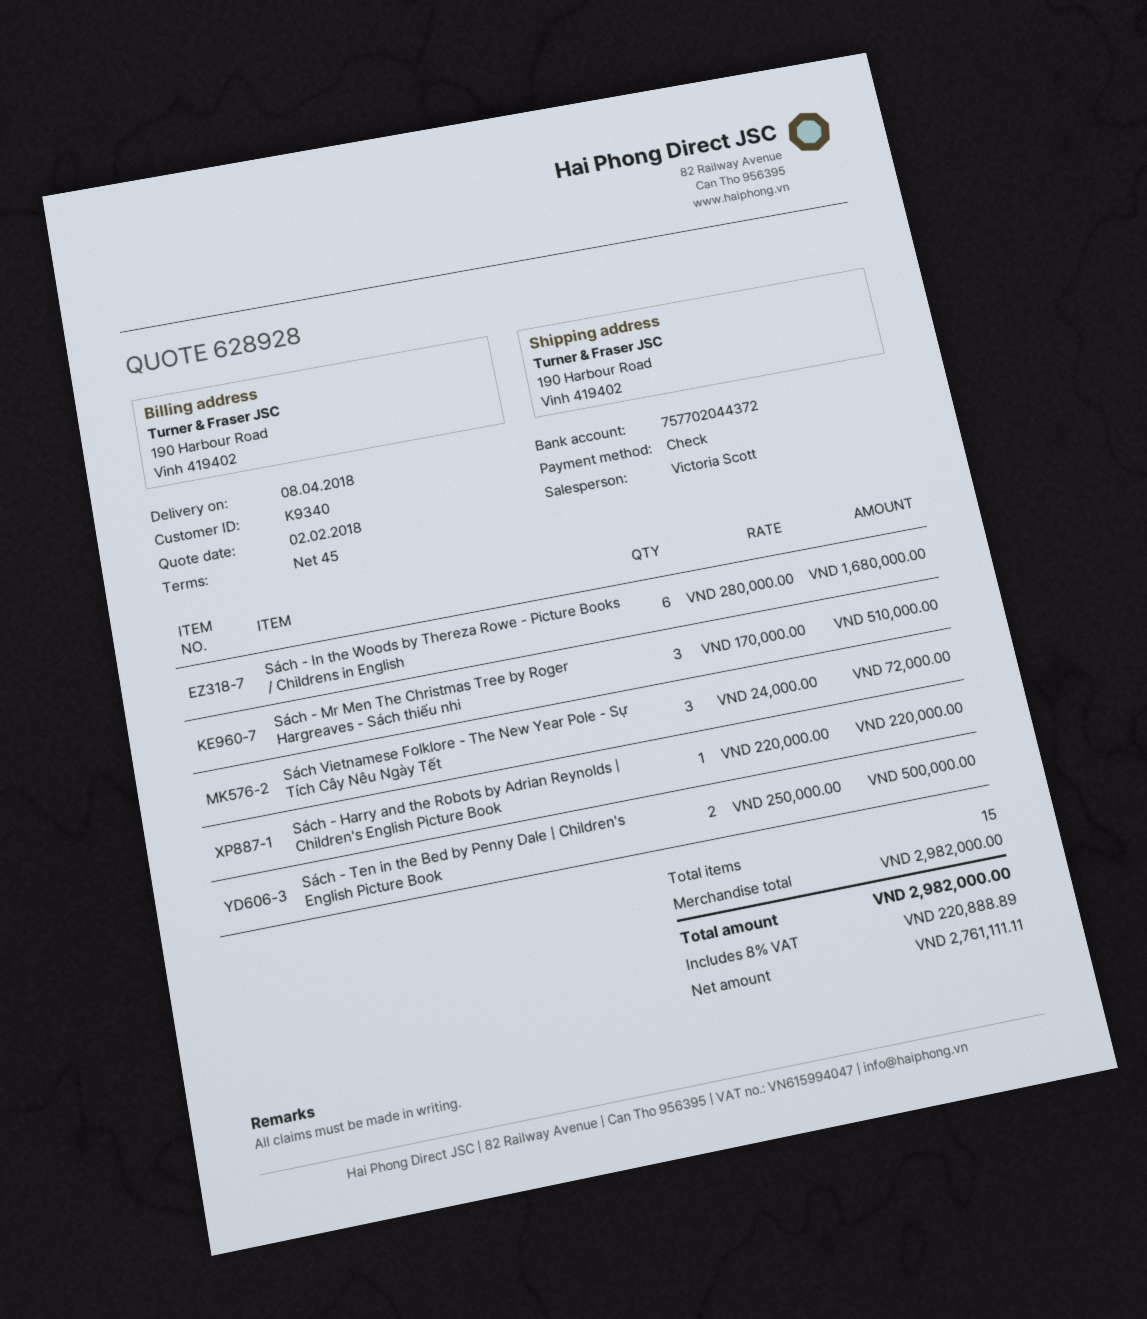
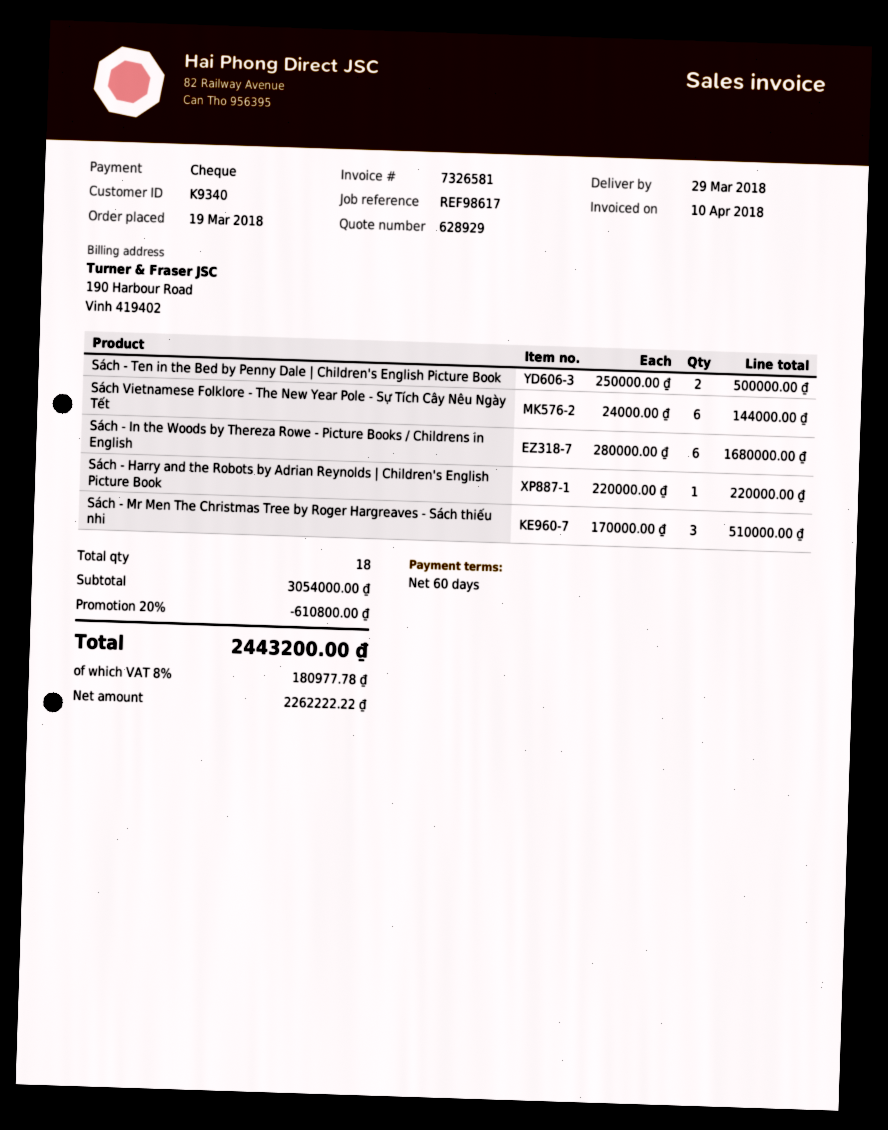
quote number: 628928 -> 628929
delivery date: 2018-04-08 -> 2018-03-29
payment terms: 45 days -> 60 days
Sách Vietnamese Folklore - The New Year Pole - Sự Tích Cây Nêu Ngày Tết: 3 x 24000.00 = 72000.00 -> 6 x 24000.00 = 144000.00
total quantity: 15 -> 18
subtotal: 2982000.00 -> 3054000.00
discount: none -> 20% = 610800.00
net: 2761111.11 -> 2262222.22
tax: 8% = 220888.89 -> 8% = 180977.78
total: 2982000.00 -> 2443200.00

